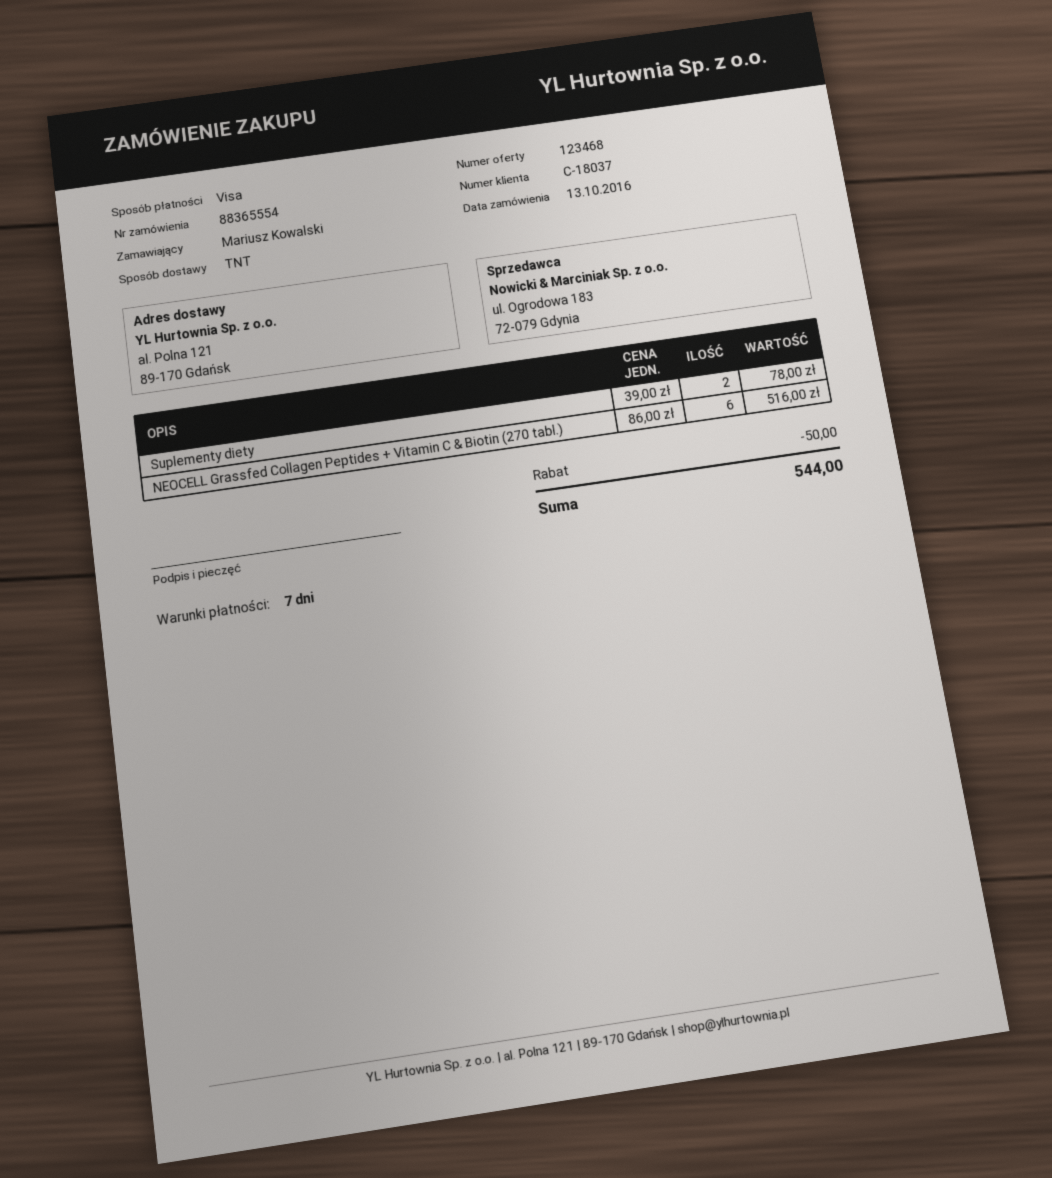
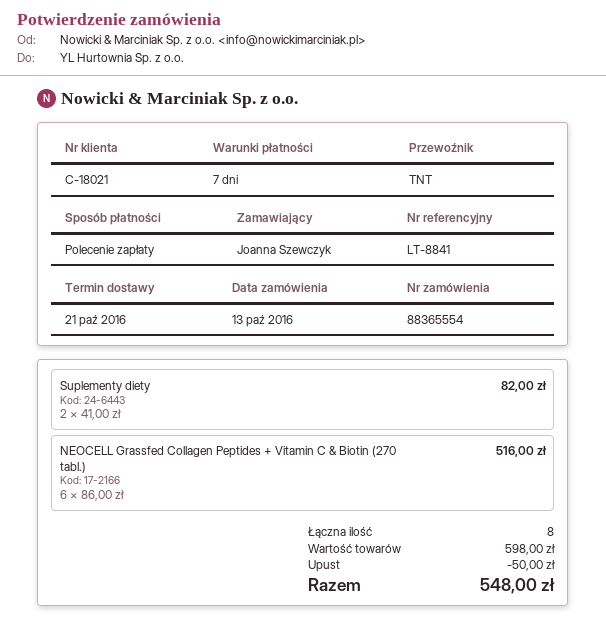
customer number: C-18037 -> C-18021
ordered by: Mariusz Kowalski -> Joanna Szewczyk
payment method: Visa -> direct debit
Suplementy diety: 2 x 39.00 = 78.00 -> 2 x 41.00 = 82.00
total: 544.00 -> 548.00

